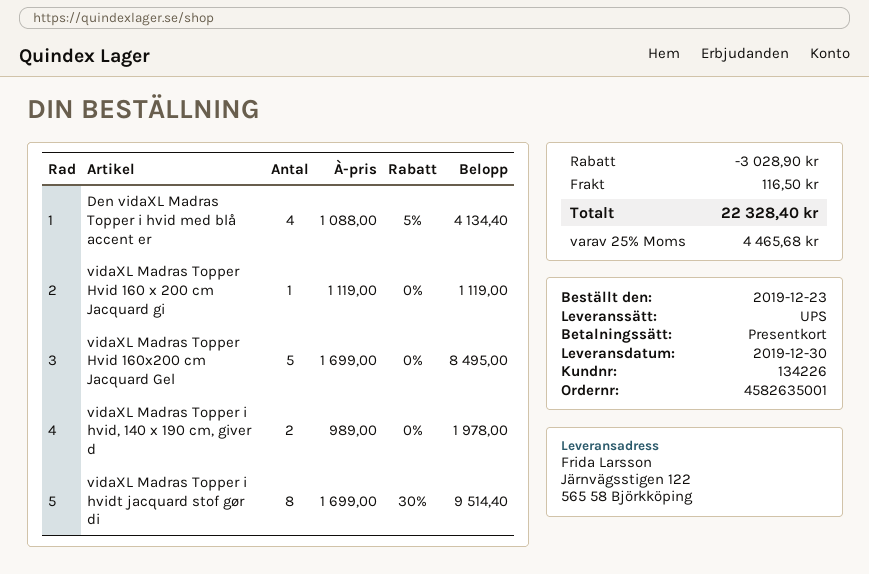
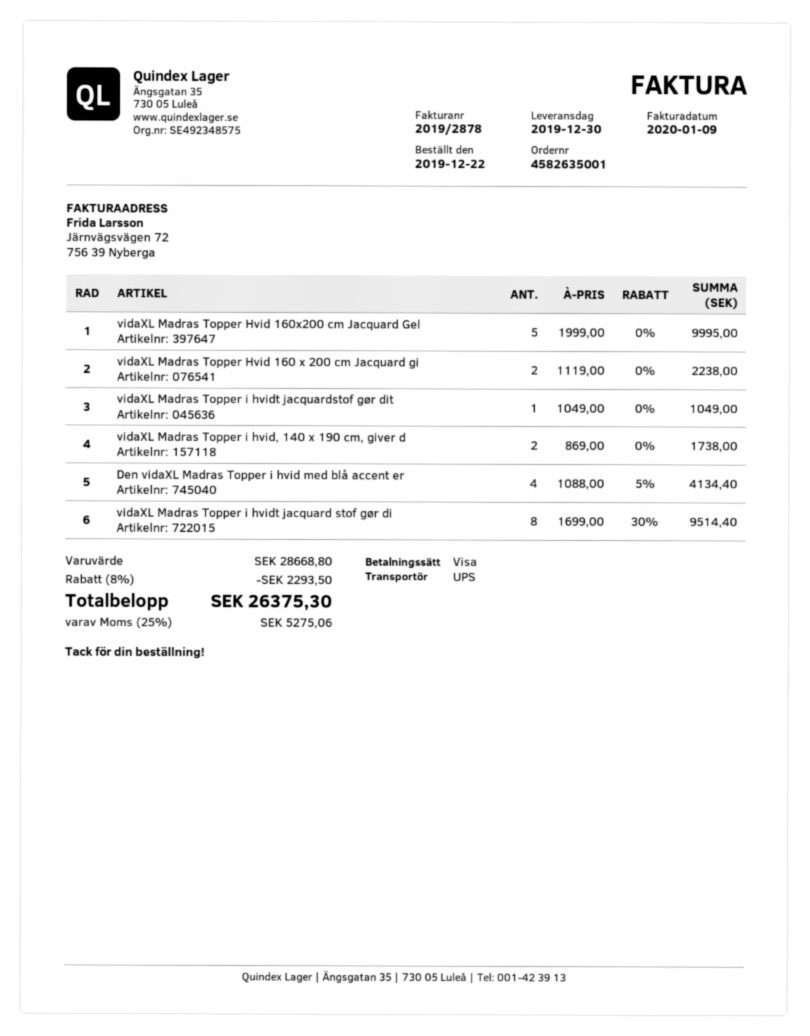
order date: 2019-12-23 -> 2019-12-22
payment method: gift card -> Visa
vidaXL Madras Topper Hvid 160 x 200 cm Jacquard gi: 1 x 1119.00 = 1119.00 -> 2 x 1119.00 = 2238.00
vidaXL Madras Topper Hvid 160x200 cm Jacquard Gel: 5 x 1699.00 = 8495.00 -> 5 x 1999.00 = 9995.00
vidaXL Madras Topper i hvid, 140 x 190 cm, giver d: 2 x 989.00 = 1978.00 -> 2 x 869.00 = 1738.00
vidaXL Madras Topper i hvidt jacquardstof gør dit: none -> 1 x 1049.00 = 1049.00
discount: 3028.90 -> 2293.50
shipping: 116.50 -> none
tax: 25% = 4465.68 -> 25% = 5275.06
total: 22328.40 -> 26375.30

